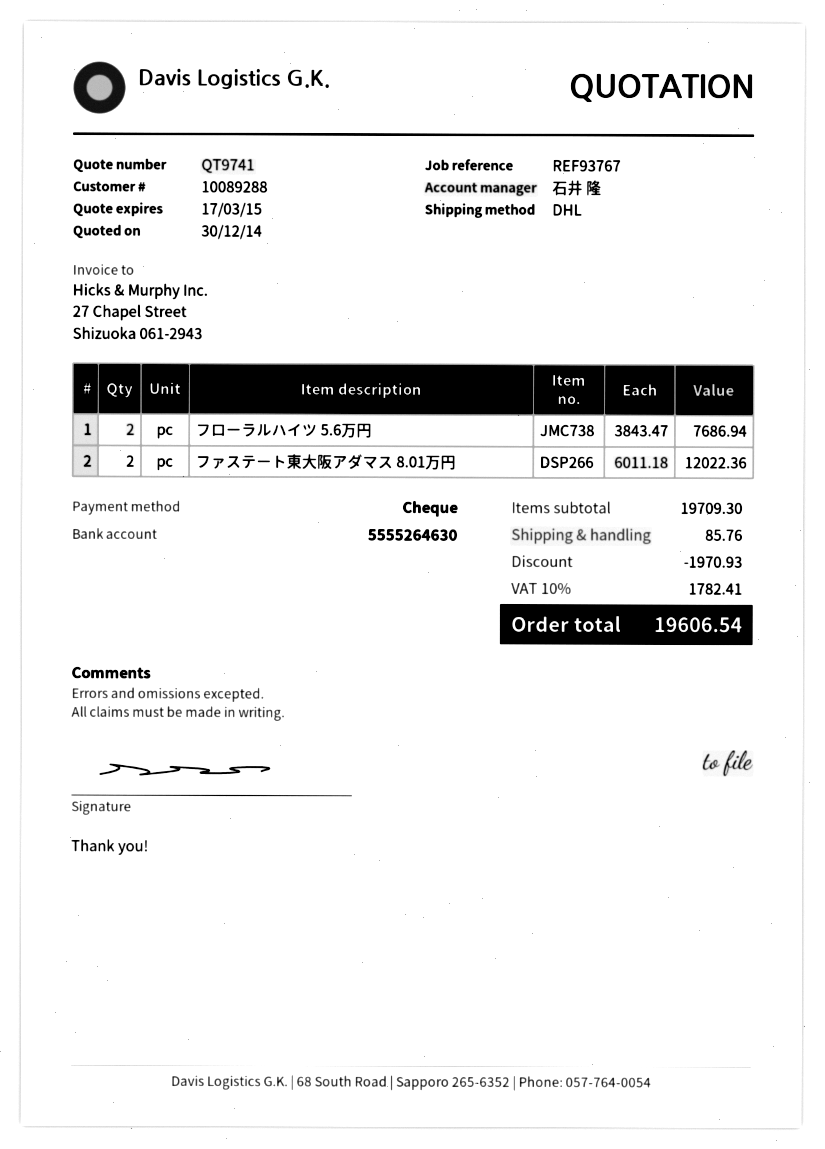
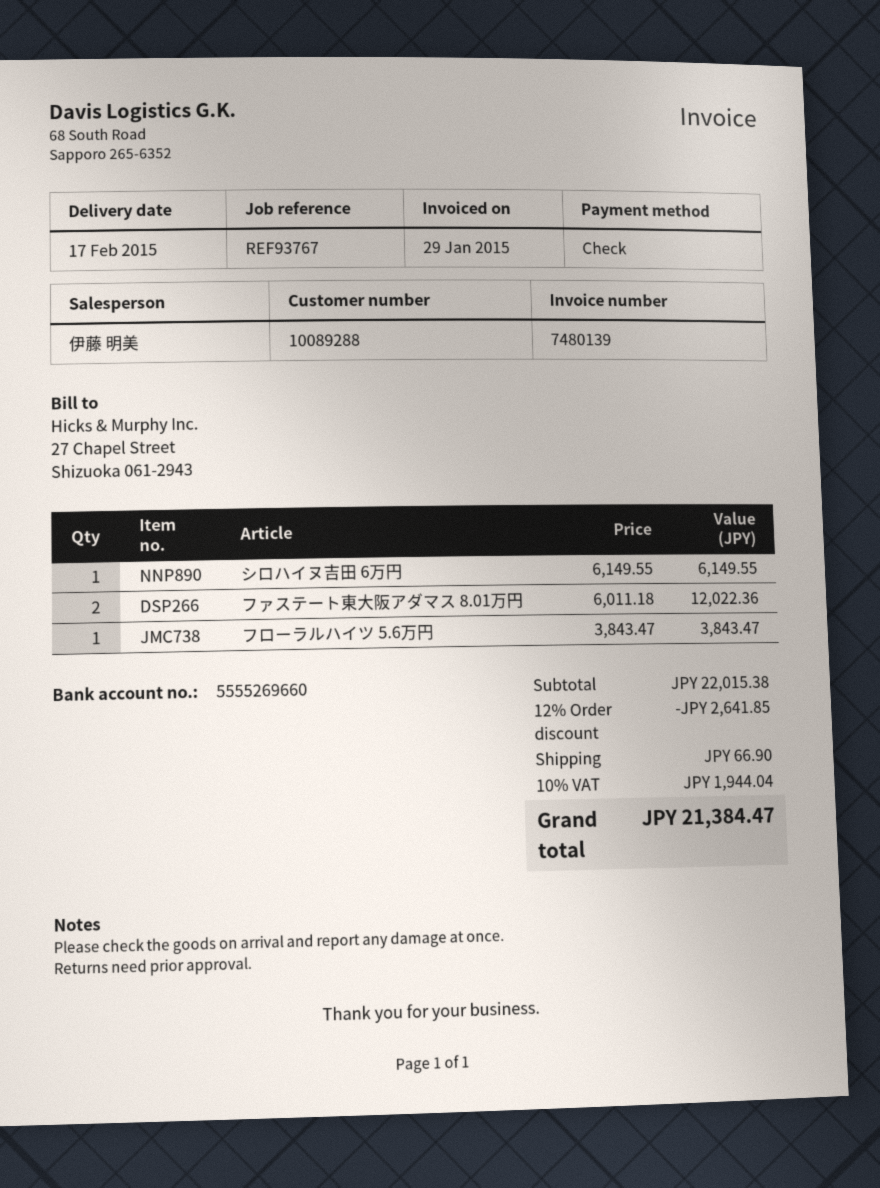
sales rep: 石井 隆 -> 伊藤 明美
bank account: 5555264630 -> 5555269660
フローラルハイツ 5.6万円: 2 x 3843.47 = 7686.94 -> 1 x 3843.47 = 3843.47
シロハイヌ吉田 6万円: none -> 1 x 6149.55 = 6149.55
subtotal: 19709.30 -> 22015.38
discount: 1970.93 -> 2641.85
shipping: 85.76 -> 66.90
tax: 10% = 1782.41 -> 10% = 1944.04
total: 19606.54 -> 21384.47

